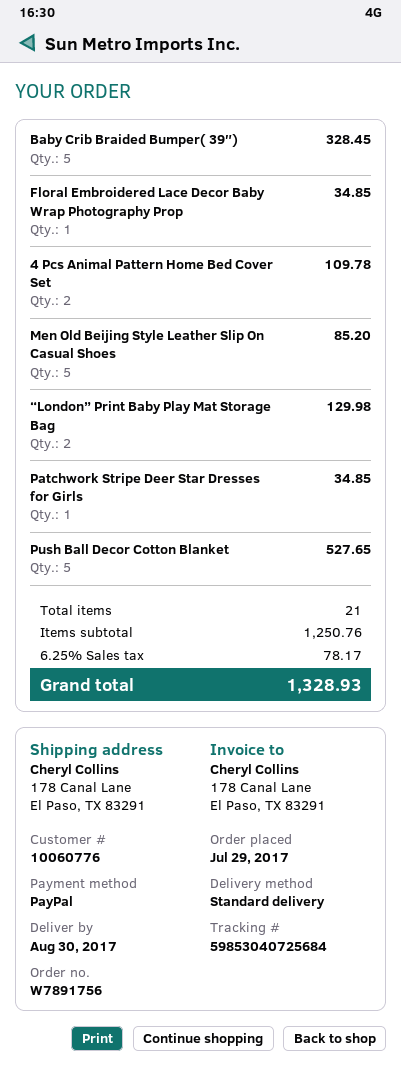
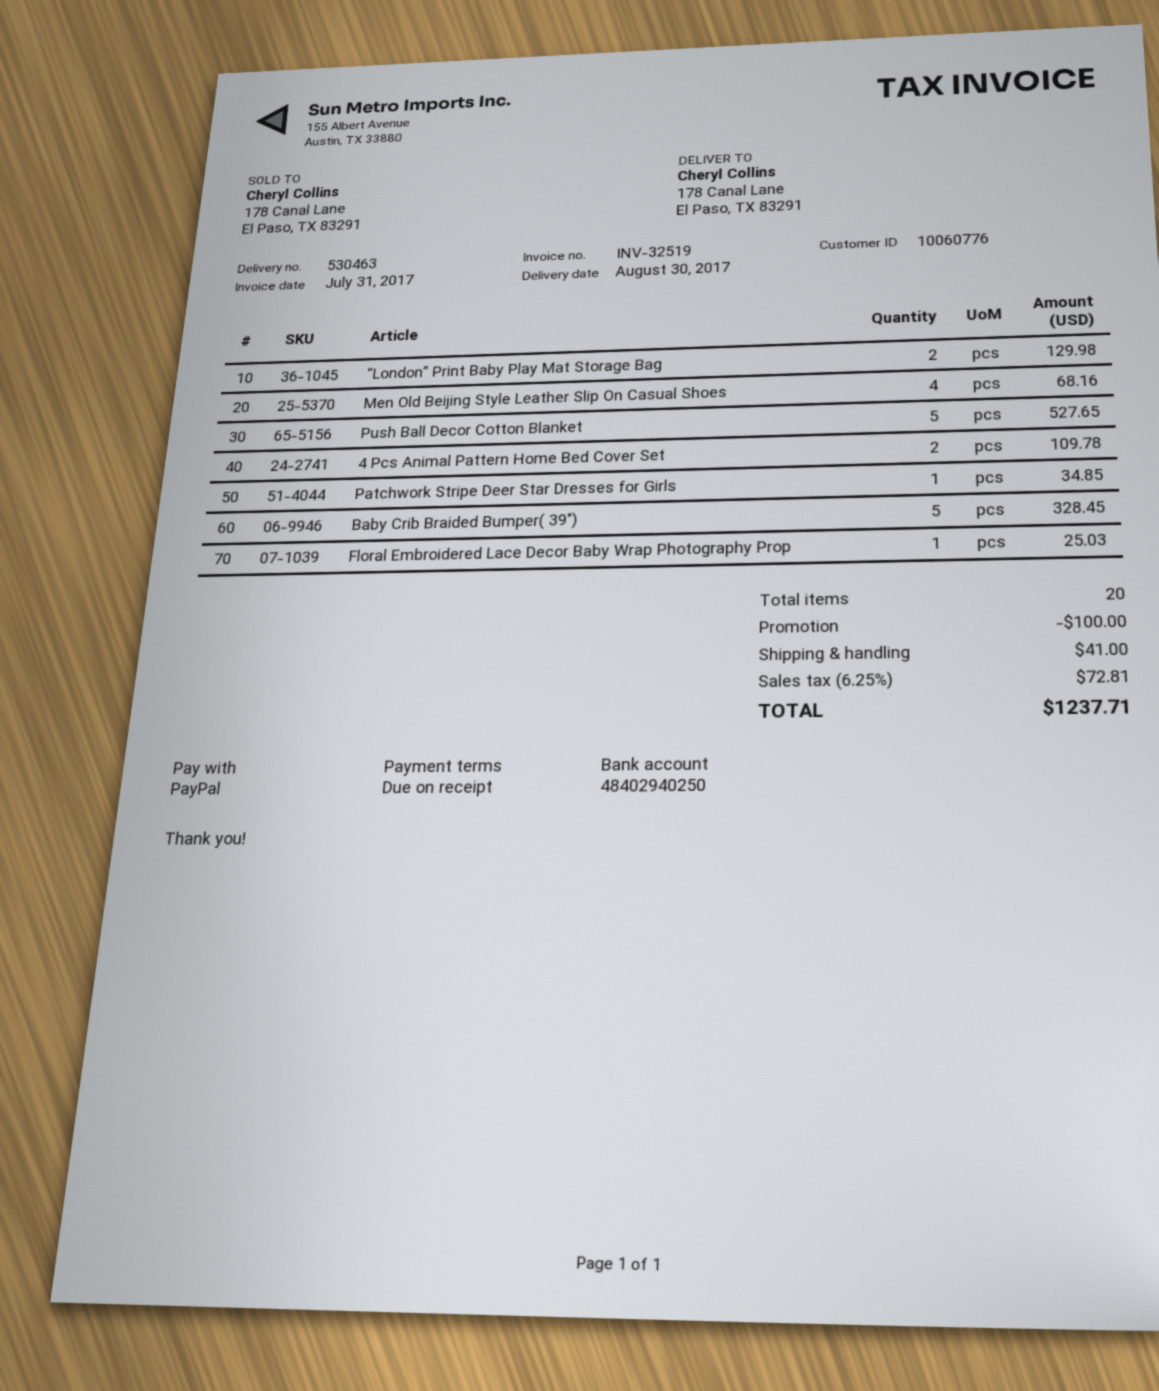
Floral Embroidered Lace Decor Baby Wrap Photography Prop: 1 for 34.85 -> 1 for 25.03
Men Old Beijing Style Leather Slip On Casual Shoes: 5 for 85.20 -> 4 for 68.16
total quantity: 21 -> 20
discount: none -> 100.00
shipping: none -> 41.00
tax: 6.25% = 78.17 -> 6.25% = 72.81
total: 1328.93 -> 1237.71

